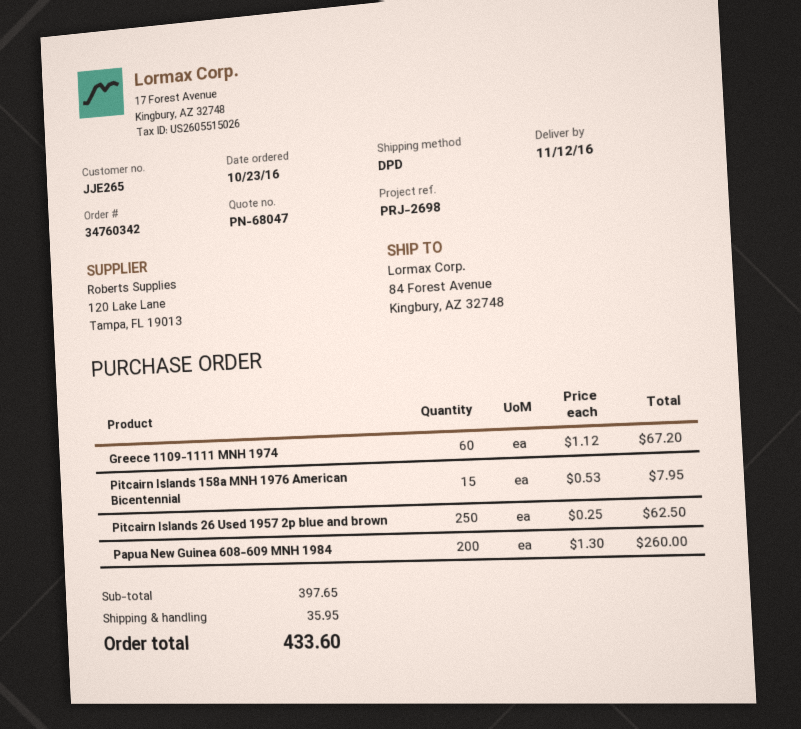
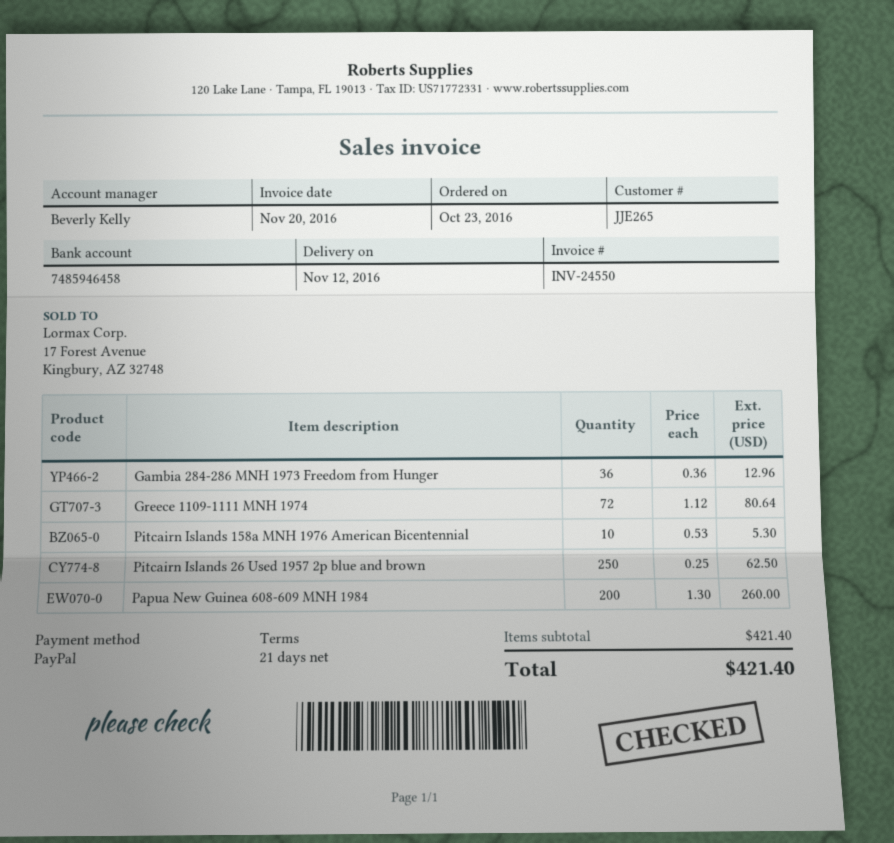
Greece 1109-1111 MNH 1974: 60 x 1.12 = 67.20 -> 72 x 1.12 = 80.64
Pitcairn Islands 158a MNH 1976 American Bicentennial: 15 x 0.53 = 7.95 -> 10 x 0.53 = 5.30
Gambia 284-286 MNH 1973 Freedom from Hunger: none -> 36 x 0.36 = 12.96
subtotal: 397.65 -> 421.40
shipping: 35.95 -> none
total: 433.60 -> 421.40

